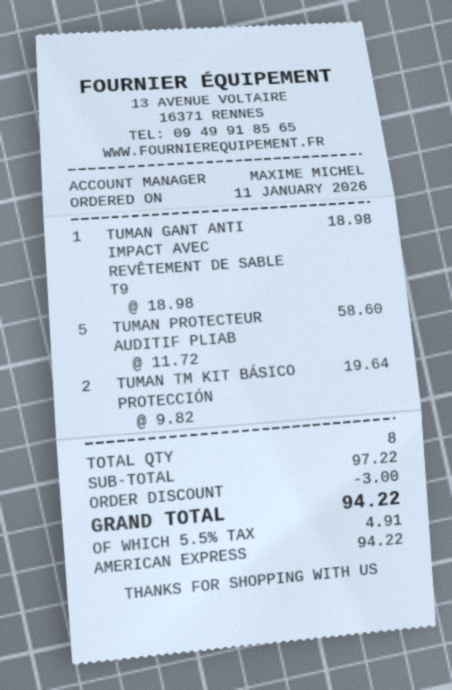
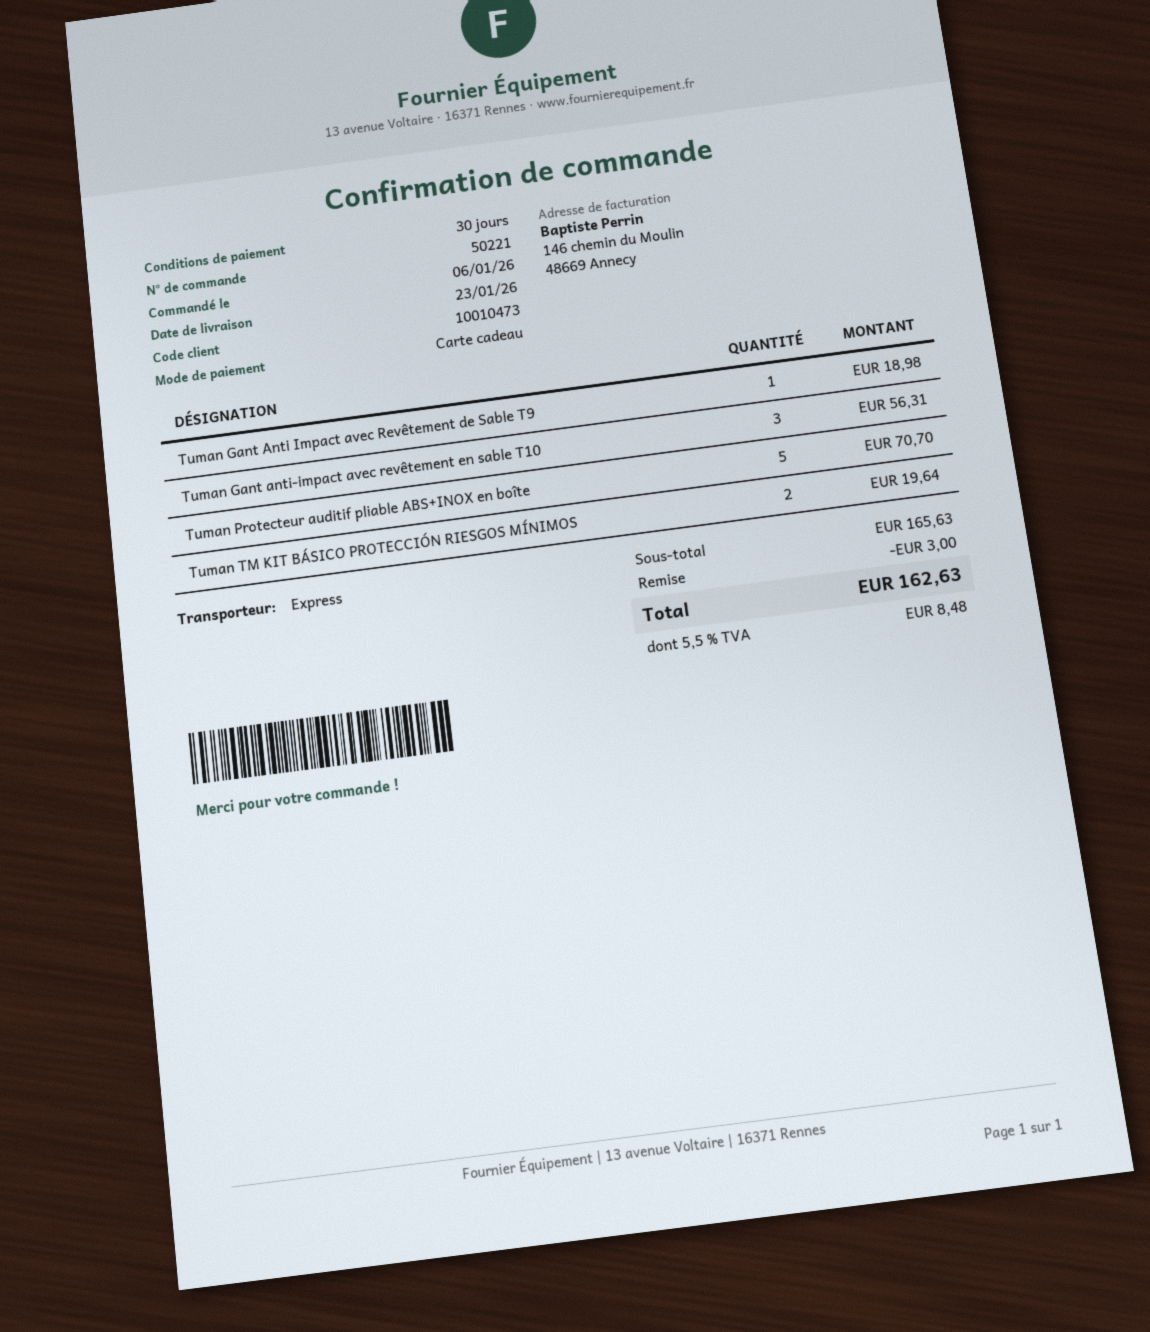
order date: 2026-01-11 -> 2026-01-06
payment method: American Express -> gift card
TUMAN PROTECTEUR AUDITIF PLIAB: 5 for 58.60 -> 5 for 70.70
Tuman Gant anti-impact avec revêtement en sable T10: none -> 3 for 56.31
subtotal: 97.22 -> 165.63
tax: 5.5% = 4.91 -> 5.5% = 8.48
total: 94.22 -> 162.63

